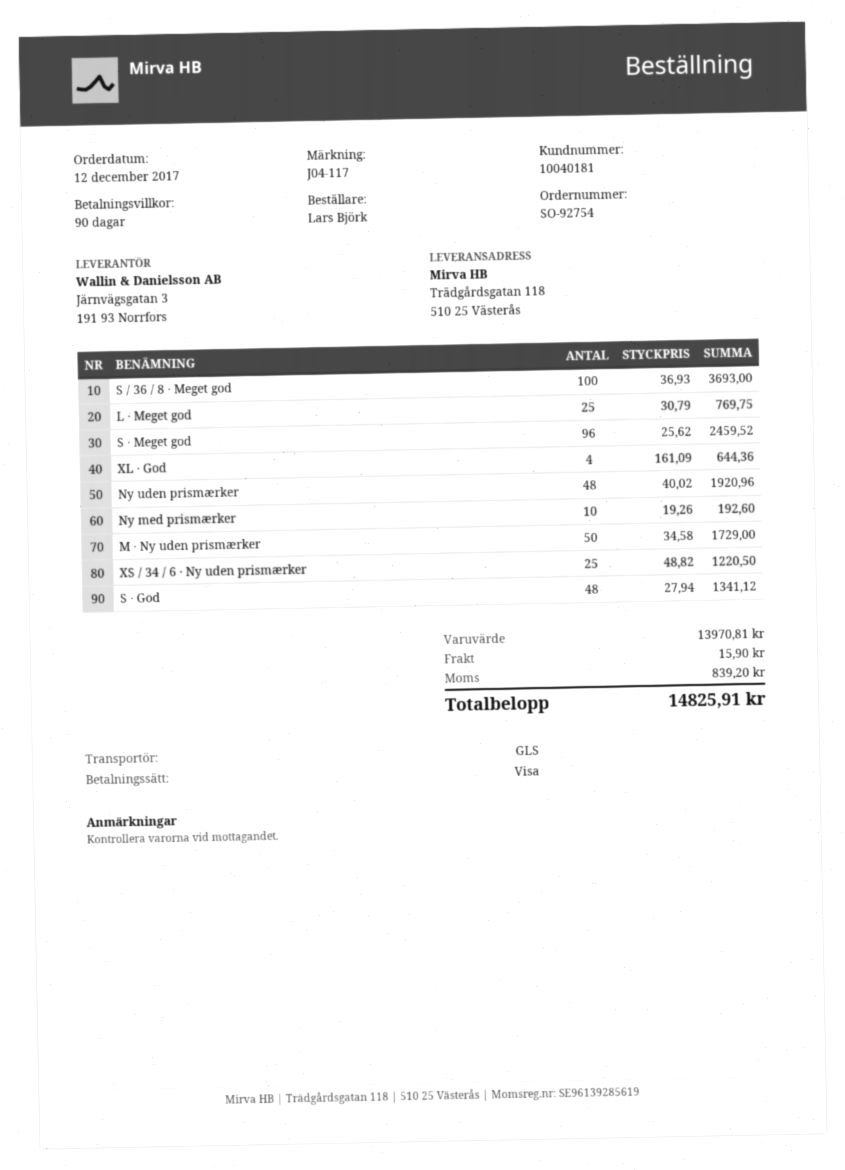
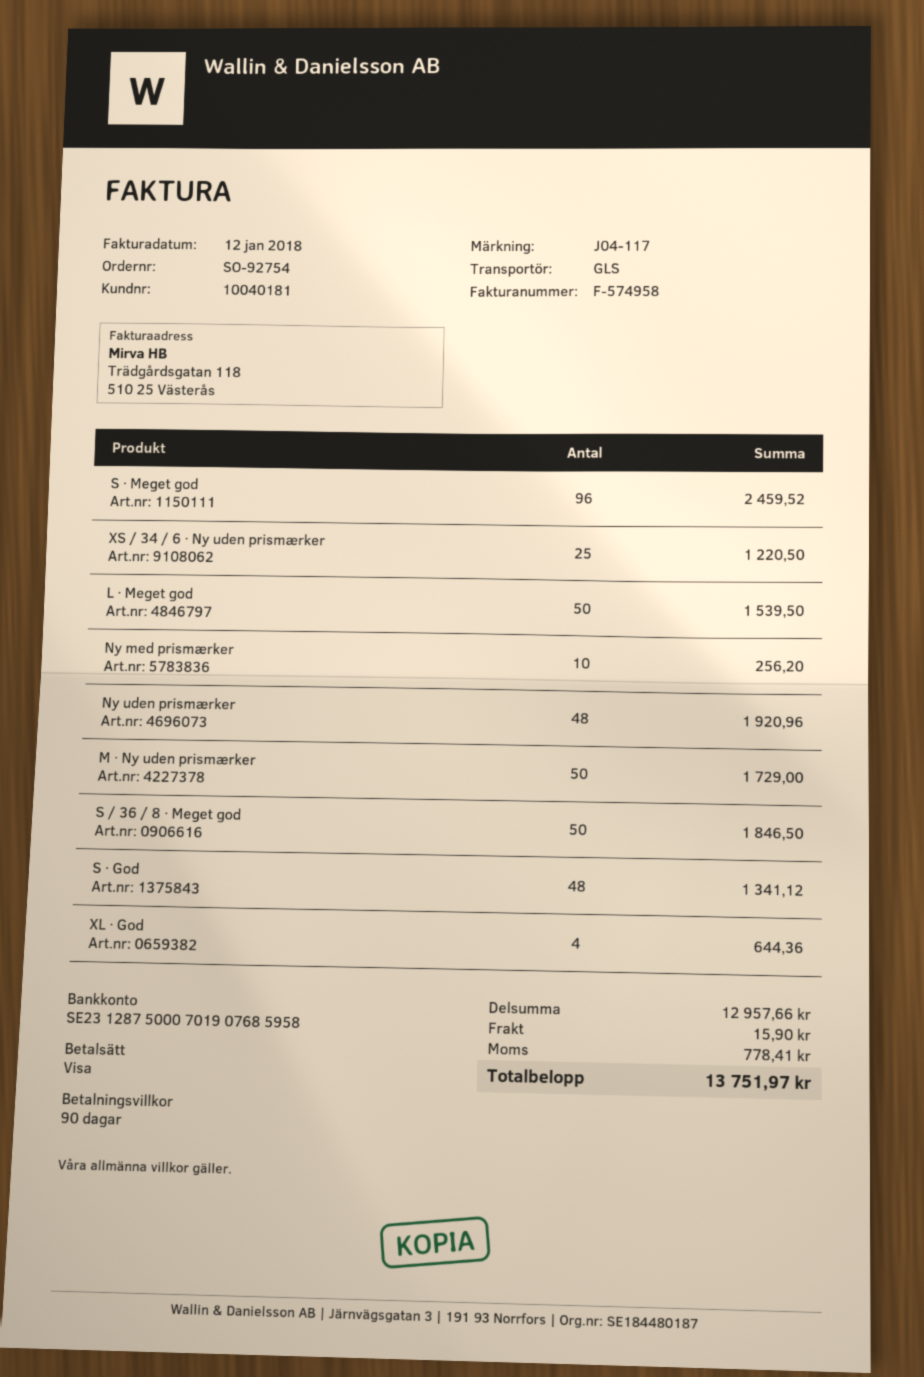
S / 36 / 8 · Meget god: 100 for 3693.00 -> 50 for 1846.50
L · Meget god: 25 for 769.75 -> 50 for 1539.50
Ny med prismærker: 10 for 192.60 -> 10 for 256.20
subtotal: 13970.81 -> 12957.66
tax: 839.20 -> 778.41
total: 14825.91 -> 13751.97

